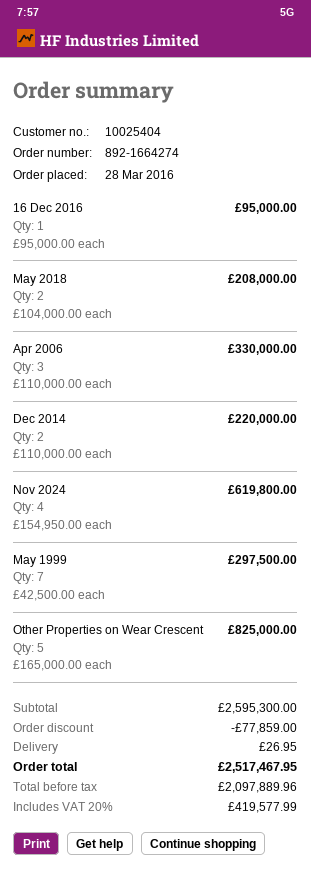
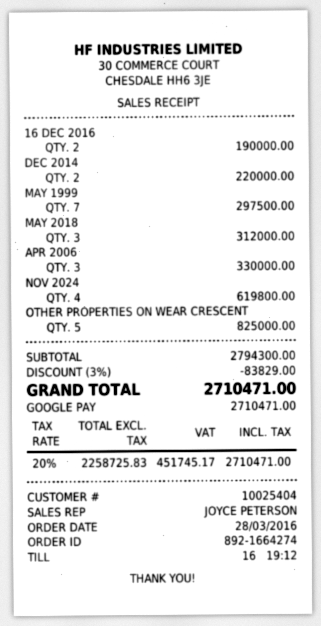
16 Dec 2016: 1 for 95000.00 -> 2 for 190000.00
May 2018: 2 for 208000.00 -> 3 for 312000.00
subtotal: 2595300.00 -> 2794300.00
discount: 77859.00 -> 83829.00
shipping: 26.95 -> none
net: 2097889.96 -> 2258725.83
tax: 20% = 419577.99 -> 20% = 451745.17
total: 2517467.95 -> 2710471.00

